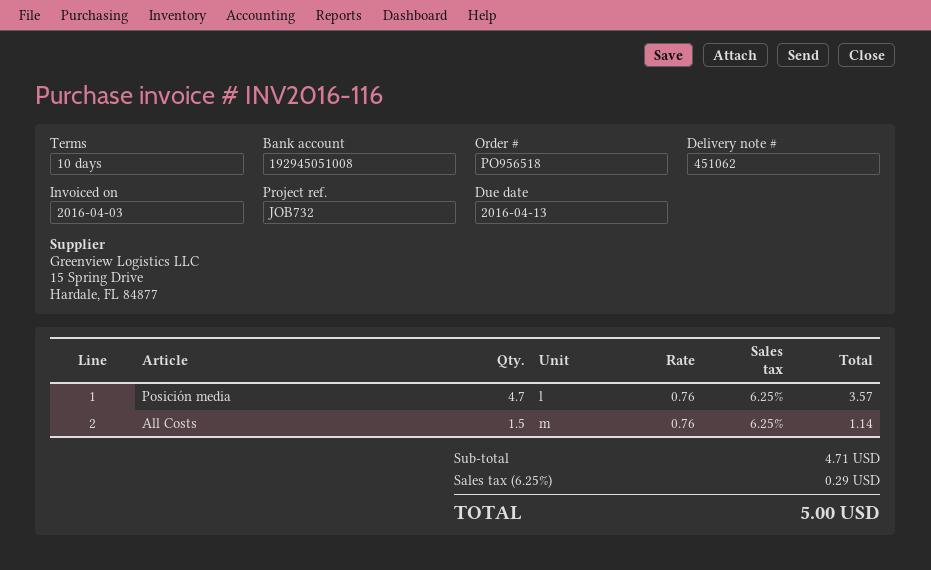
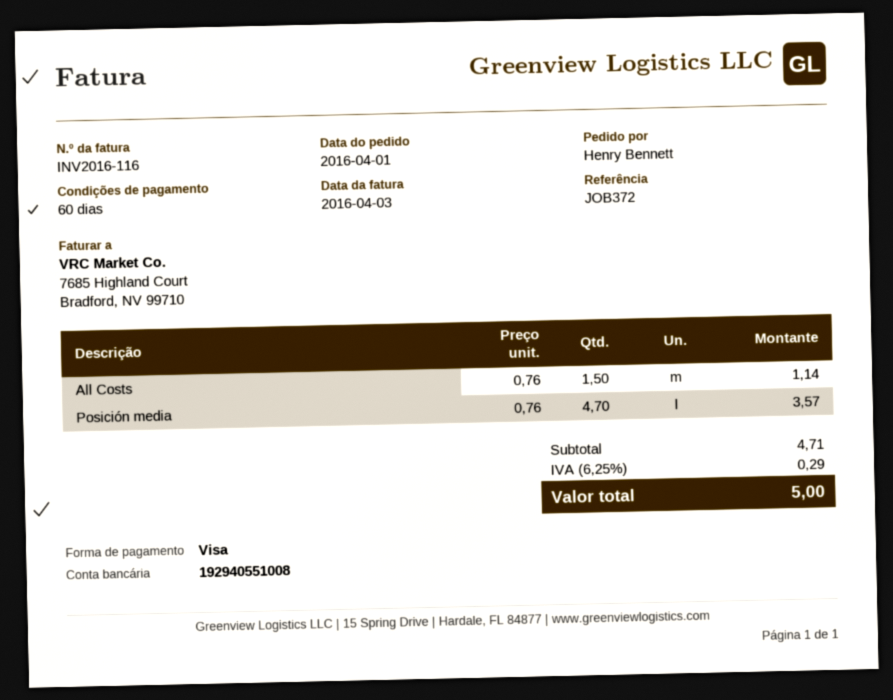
payment terms: 10 days -> 60 days
reference: JOB732 -> JOB372
bank account: 192945051008 -> 192940551008

